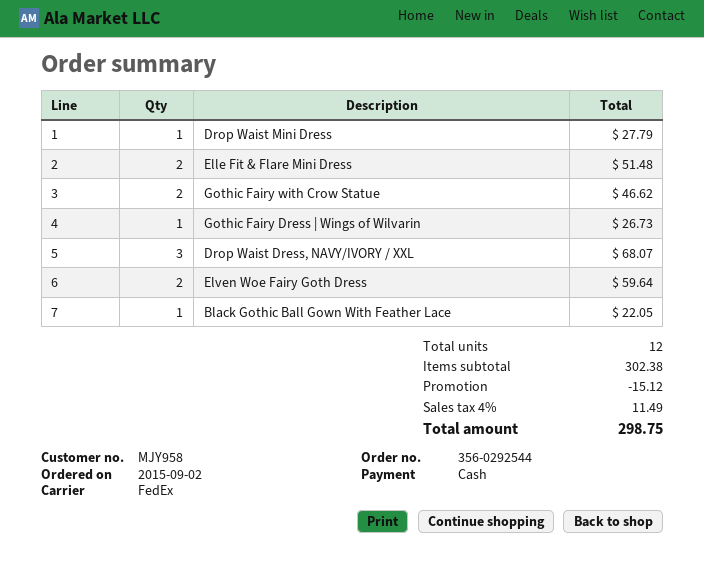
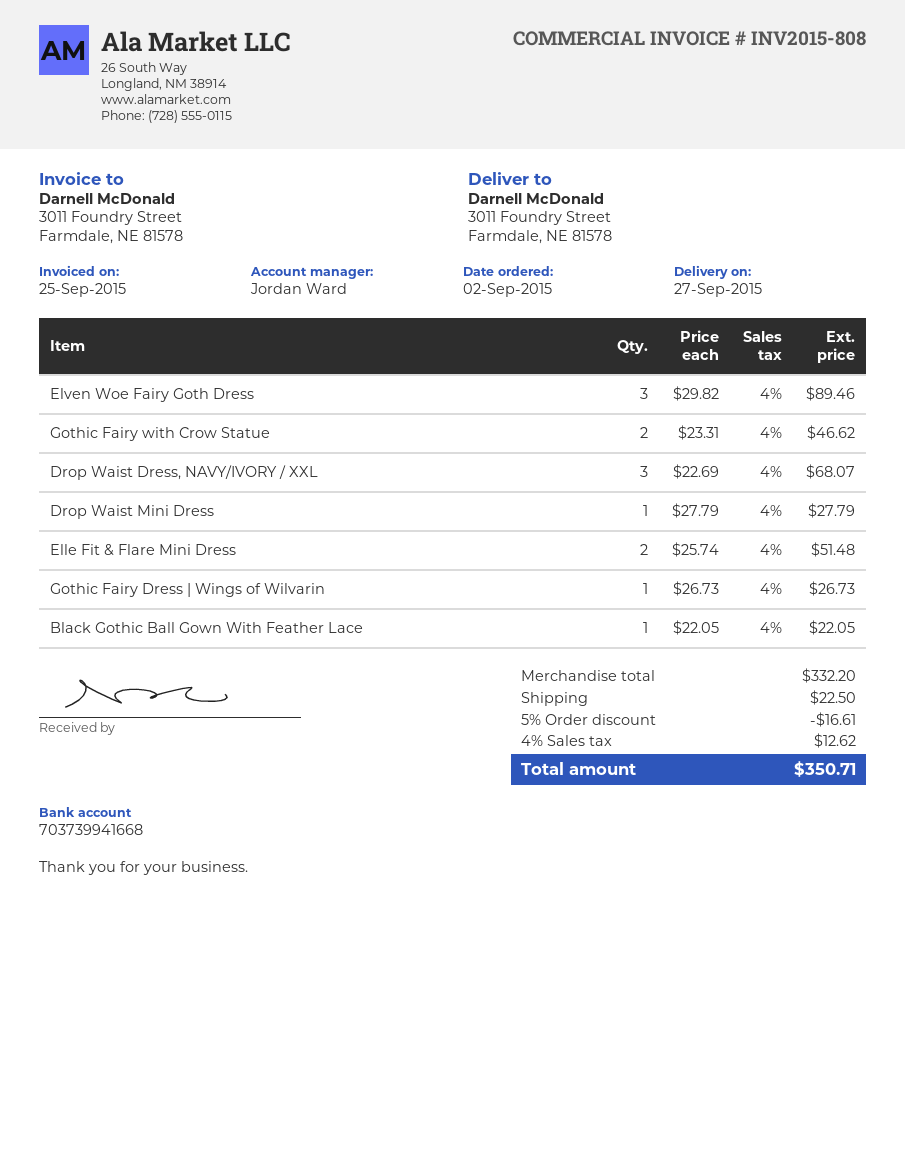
Elven Woe Fairy Goth Dress: 2 for 59.64 -> 3 for 89.46
subtotal: 302.38 -> 332.20
discount: 15.12 -> 16.61
shipping: none -> 22.50
tax: 4% = 11.49 -> 4% = 12.62
total: 298.75 -> 350.71

